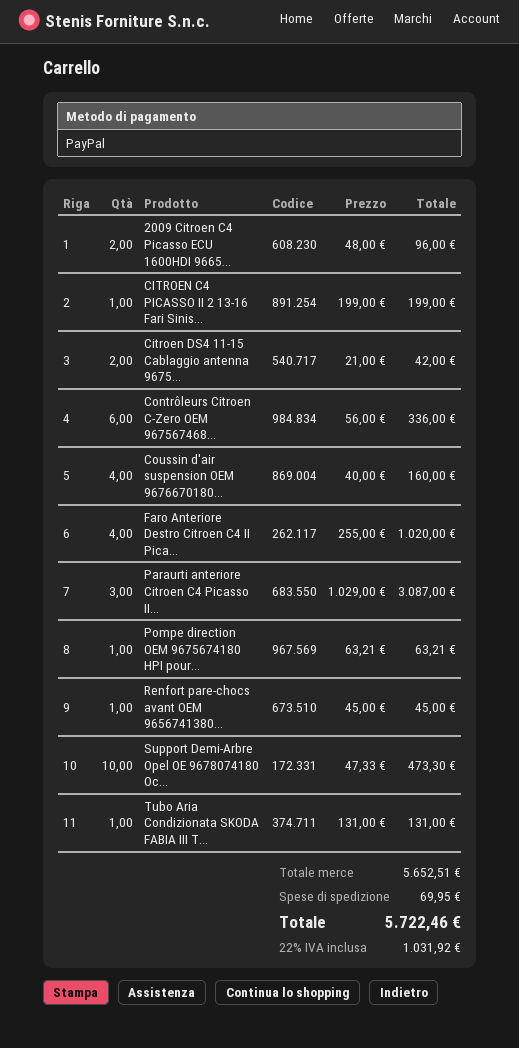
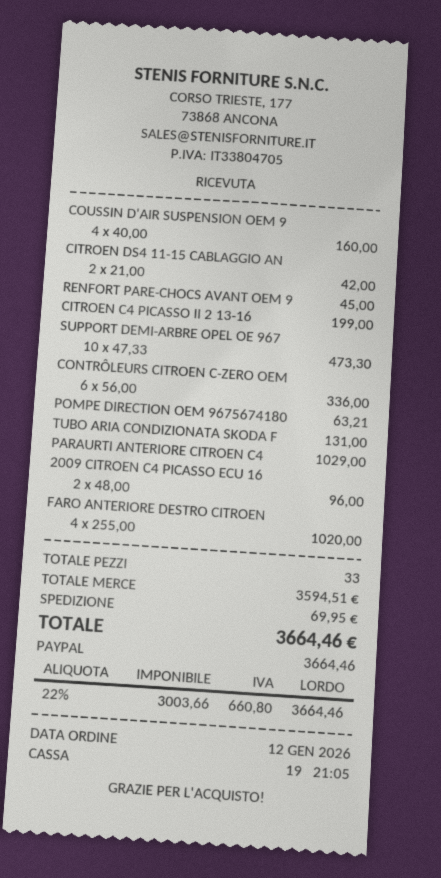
Paraurti anteriore Citroen C4 Picasso II...: 3 x 1029.00 = 3087.00 -> 1 x 1029.00 = 1029.00
subtotal: 5652.51 -> 3594.51
tax: 22% = 1031.92 -> 22% = 660.80
total: 5722.46 -> 3664.46

